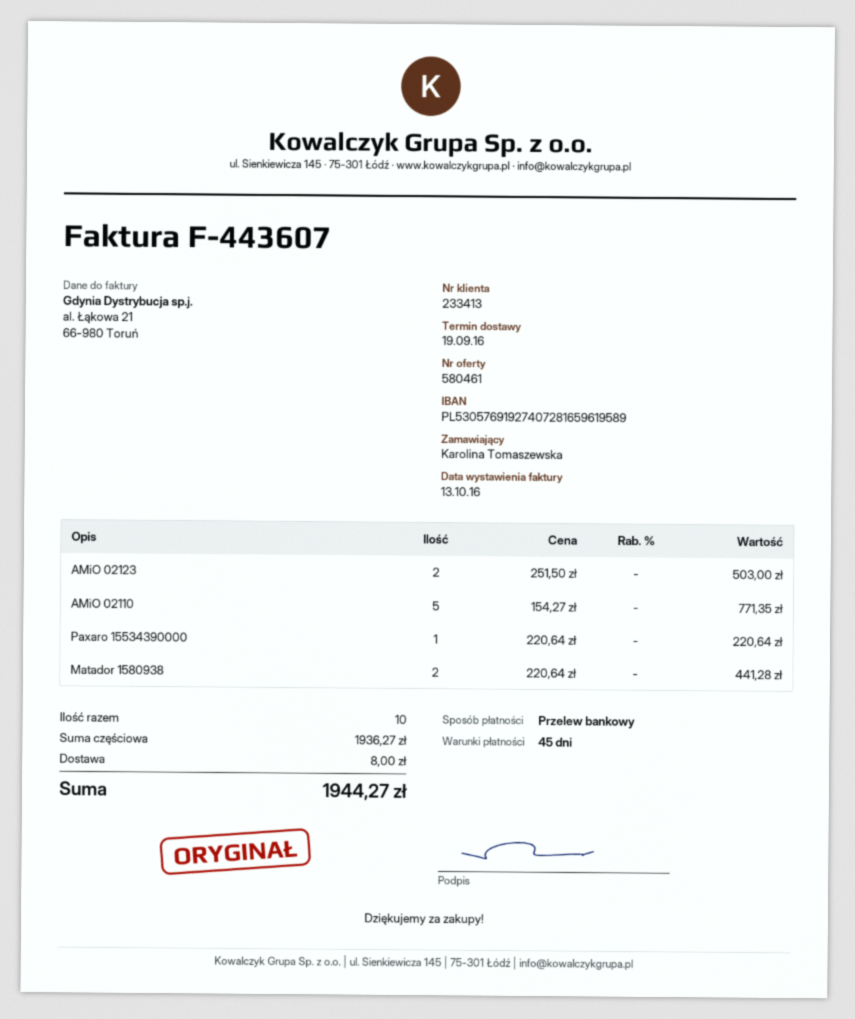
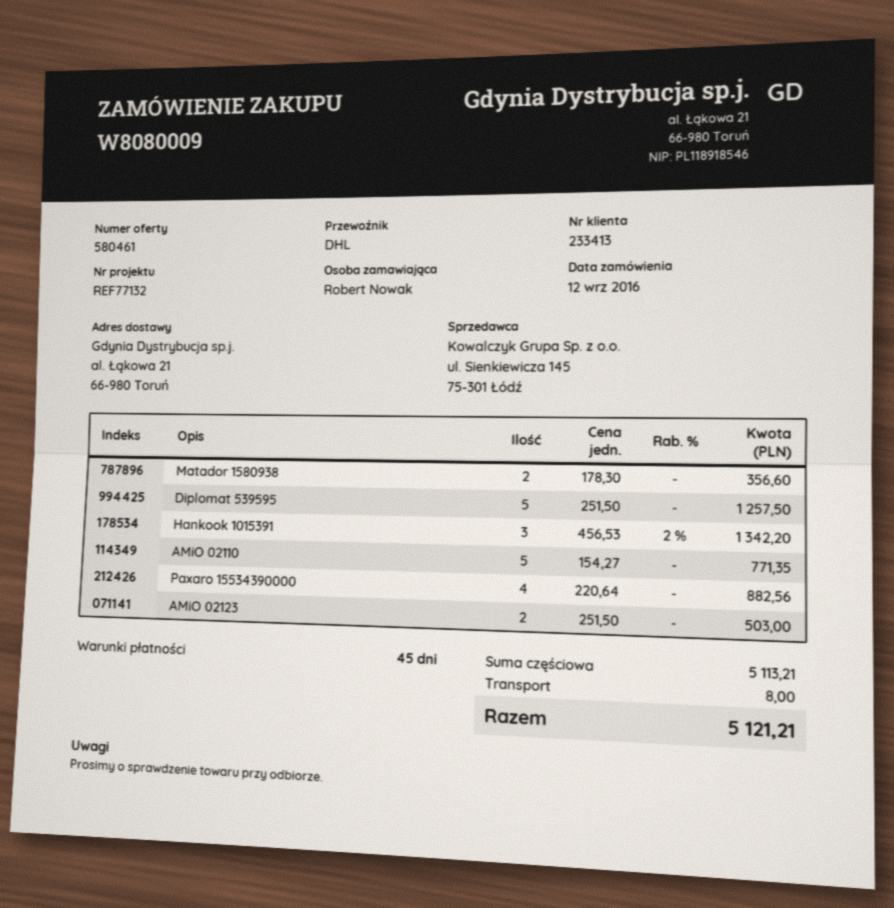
ordered by: Karolina Tomaszewska -> Robert Nowak
Paxaro 15534390000: 1 x 220.64 = 220.64 -> 4 x 220.64 = 882.56
Matador 1580938: 2 x 220.64 = 441.28 -> 2 x 178.30 = 356.60
Diplomat 539595: none -> 5 x 251.50 = 1257.50
Hankook 1015391: none -> 3 x 456.53 - 2% = 1342.20
subtotal: 1936.27 -> 5113.21
total: 1944.27 -> 5121.21

